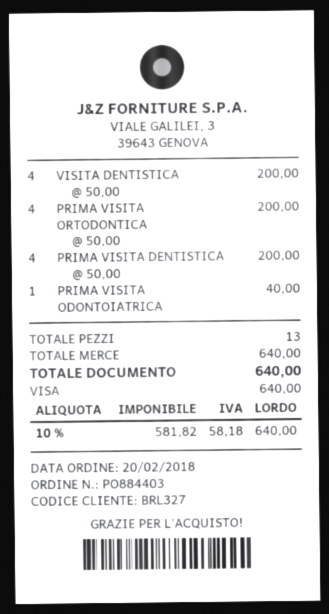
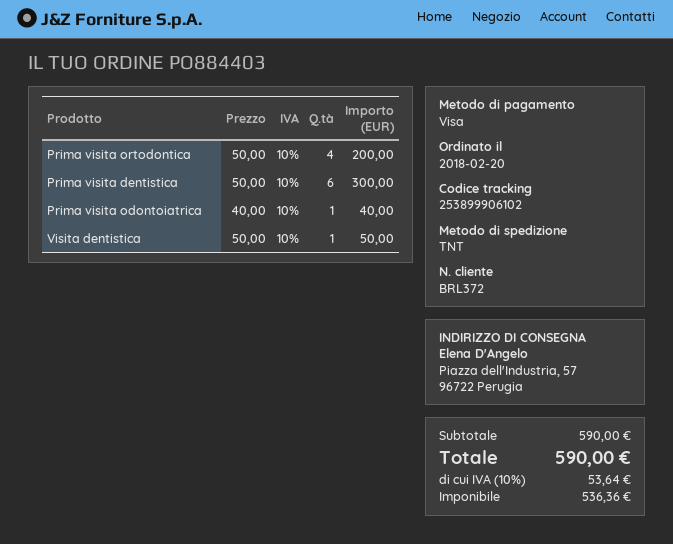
customer number: BRL327 -> BRL372
VISITA DENTISTICA: 4 x 50.00 = 200.00 -> 1 x 50.00 = 50.00
PRIMA VISITA DENTISTICA: 4 x 50.00 = 200.00 -> 6 x 50.00 = 300.00
subtotal: 640.00 -> 590.00
net: 581.82 -> 536.36
tax: 10% = 58.18 -> 10% = 53.64
total: 640.00 -> 590.00

